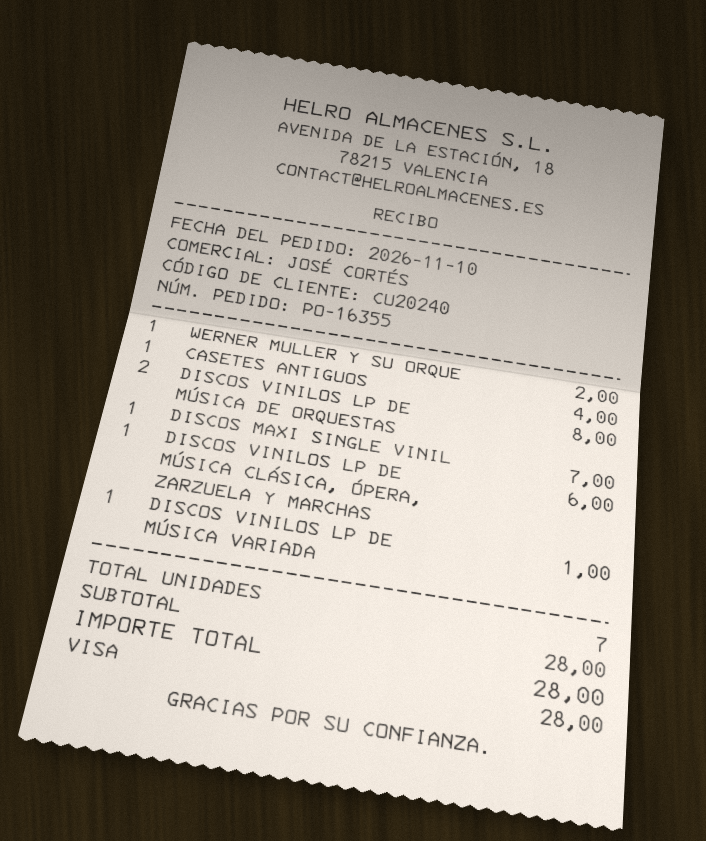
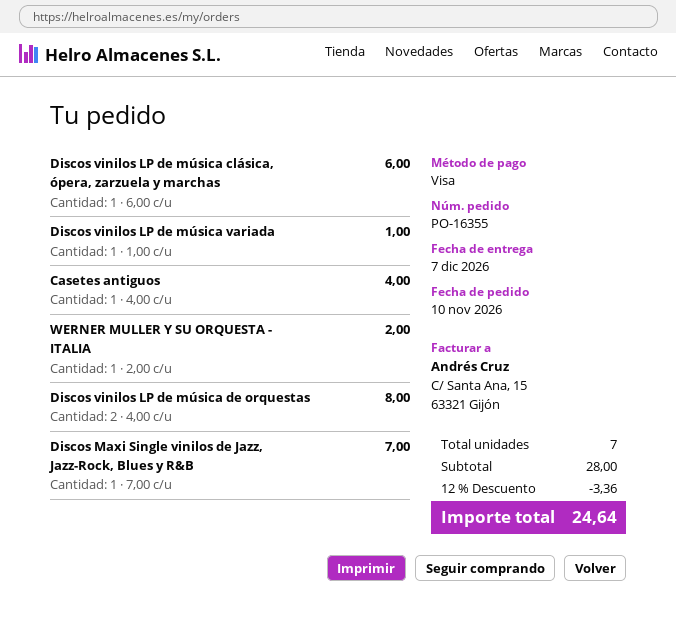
discount: none -> 12% = 3.36
total: 28.00 -> 24.64

